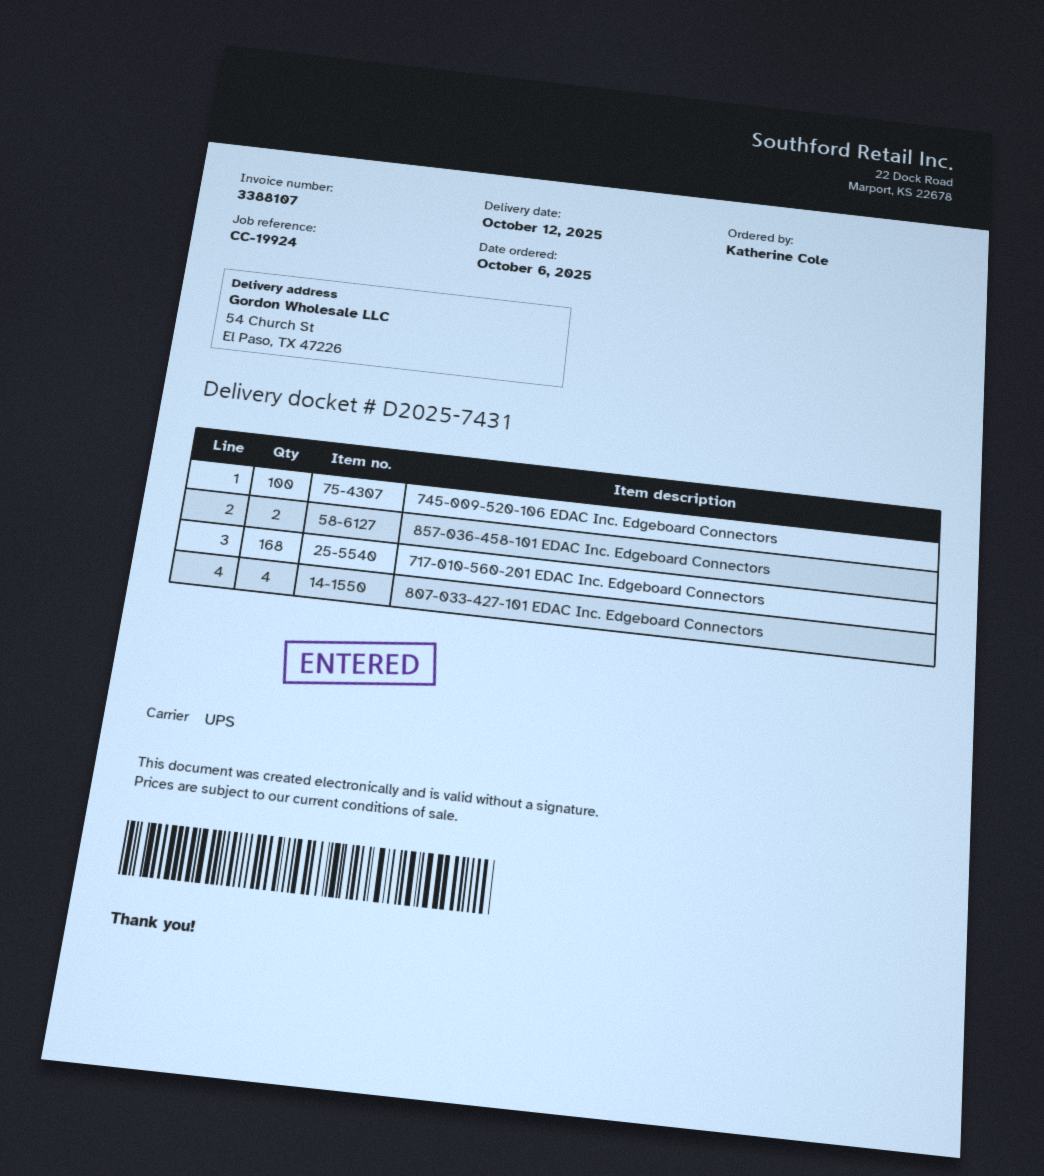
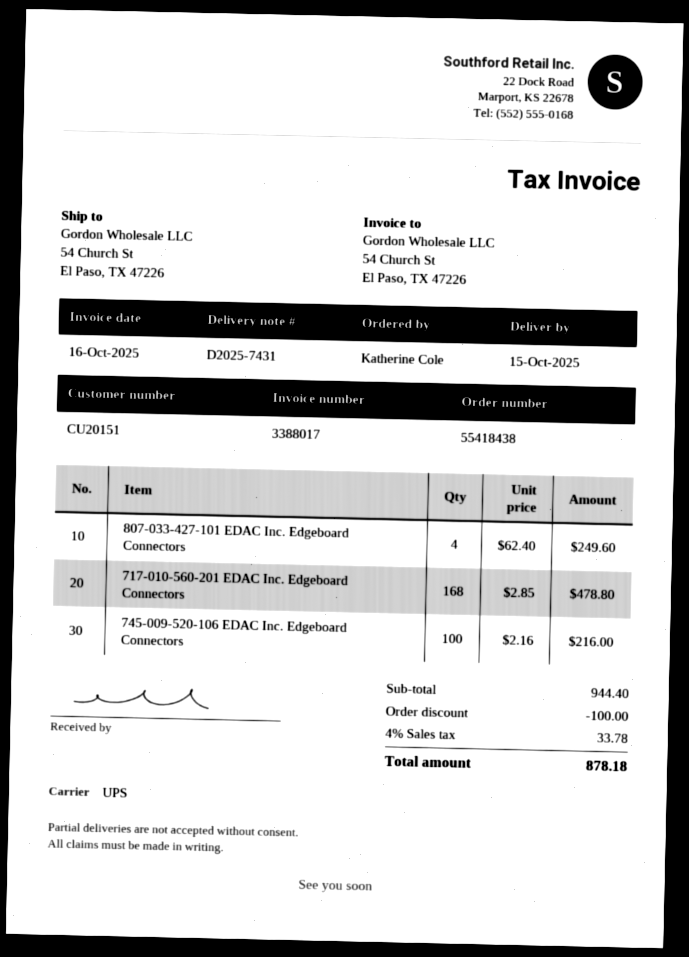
delivery date: 2025-10-12 -> 2025-10-15
invoice number: 3388107 -> 3388017
857-036-458-101 EDAC Inc. Edgeboard Connectors: 2 -> none

